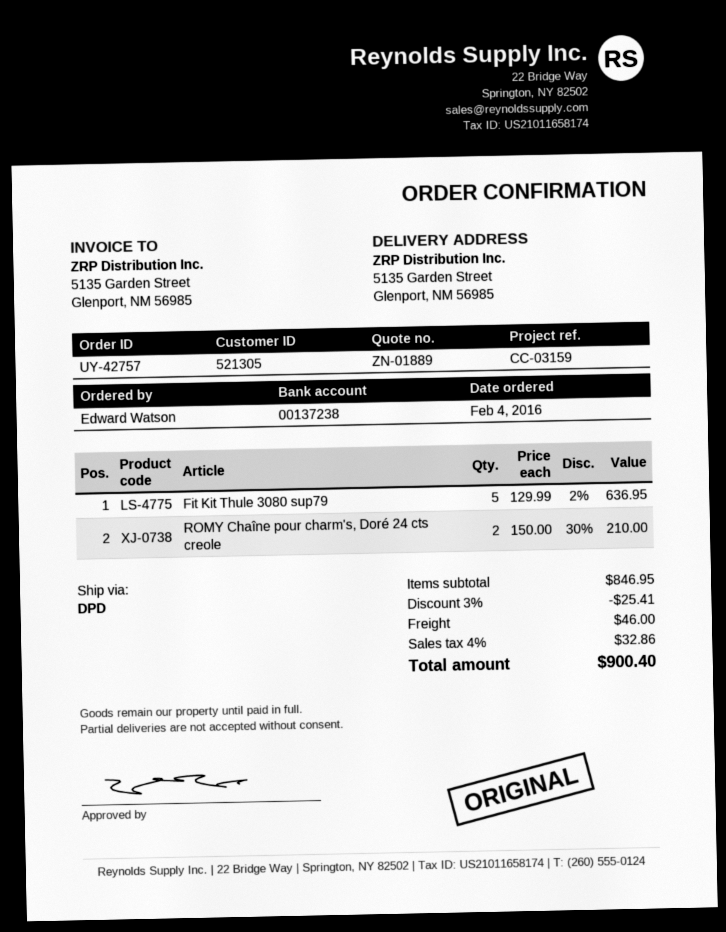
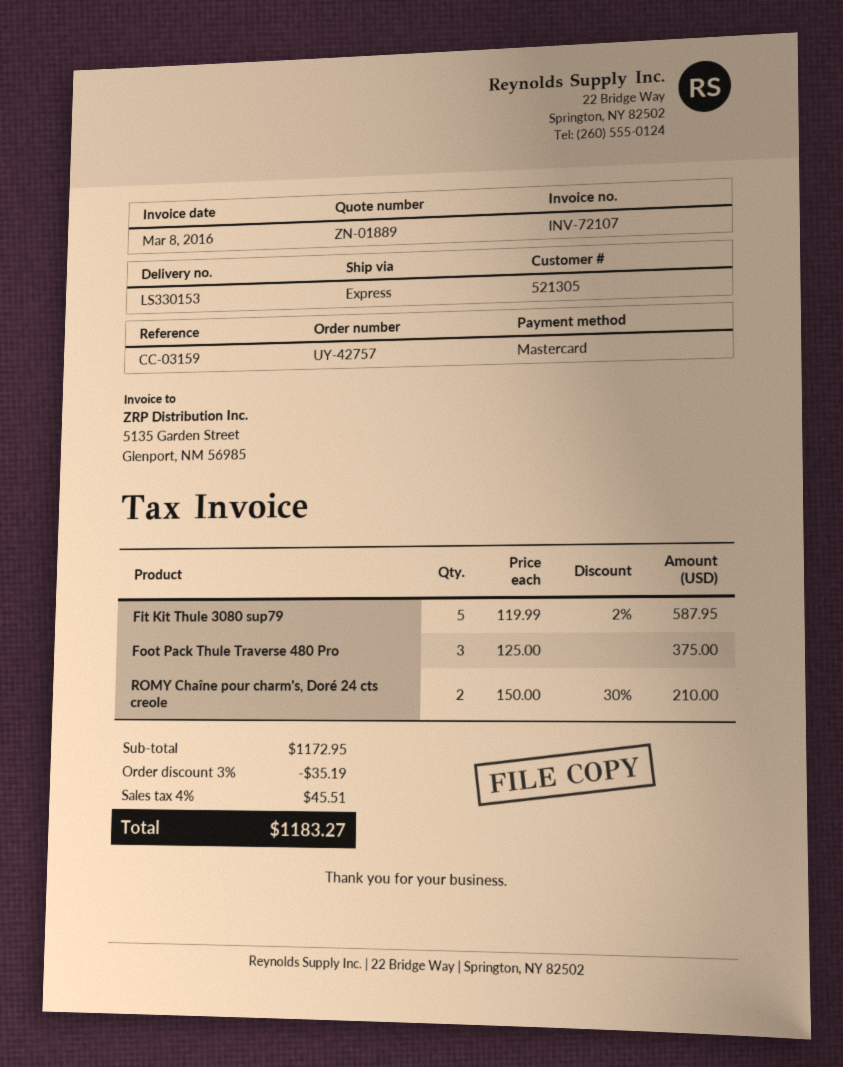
shipping method: DPD -> express
Fit Kit Thule 3080 sup79: 5 x 129.99 - 2% = 636.95 -> 5 x 119.99 - 2% = 587.95
Foot Pack Thule Traverse 480 Pro: none -> 3 x 125.00 = 375.00
subtotal: 846.95 -> 1172.95
discount: 3% = 25.41 -> 3% = 35.19
shipping: 46.00 -> none
tax: 4% = 32.86 -> 4% = 45.51
total: 900.40 -> 1183.27

